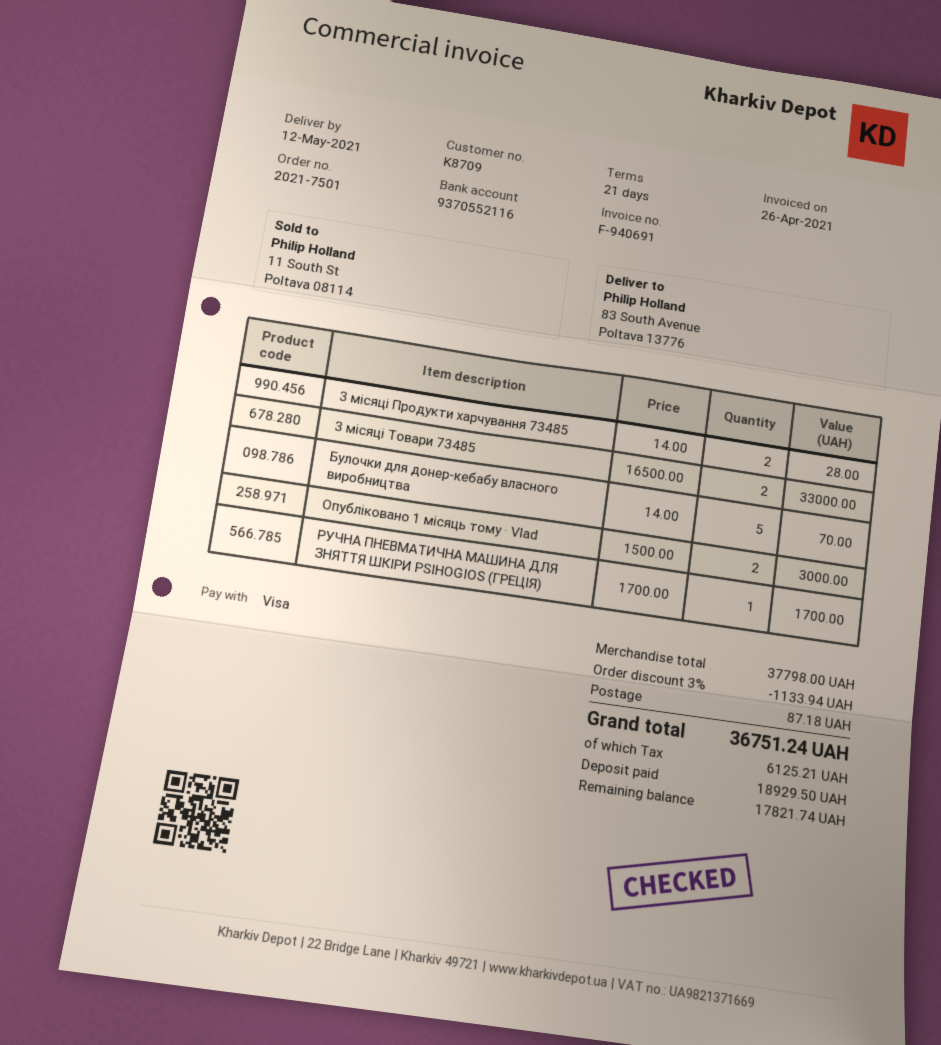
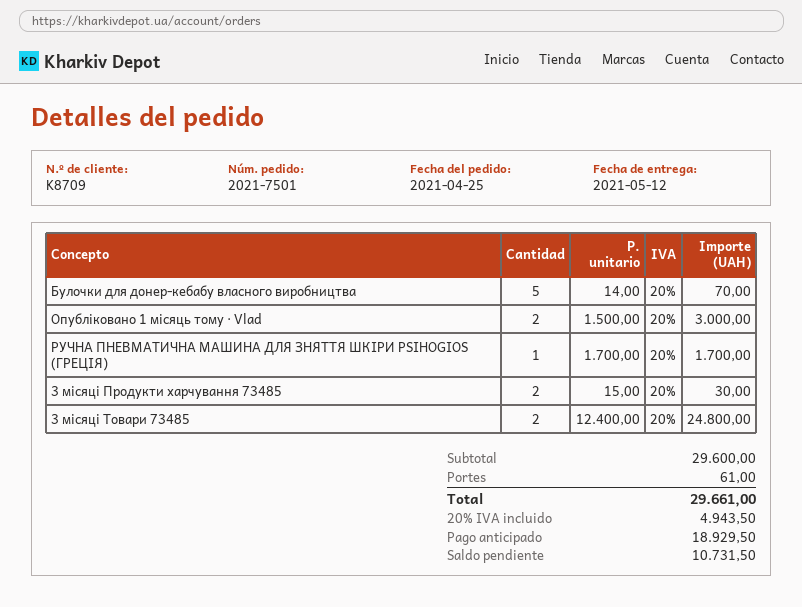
3 місяці Продукти харчування 73485: 2 x 14.00 = 28.00 -> 2 x 15.00 = 30.00
3 місяці Товари 73485: 2 x 16500.00 = 33000.00 -> 2 x 12400.00 = 24800.00
subtotal: 37798.00 -> 29600.00
discount: 3% = 1133.94 -> none
shipping: 87.18 -> 61.00
tax: 6125.21 -> 4943.50
total: 36751.24 -> 29661.00
balance: 17821.74 -> 10731.50

